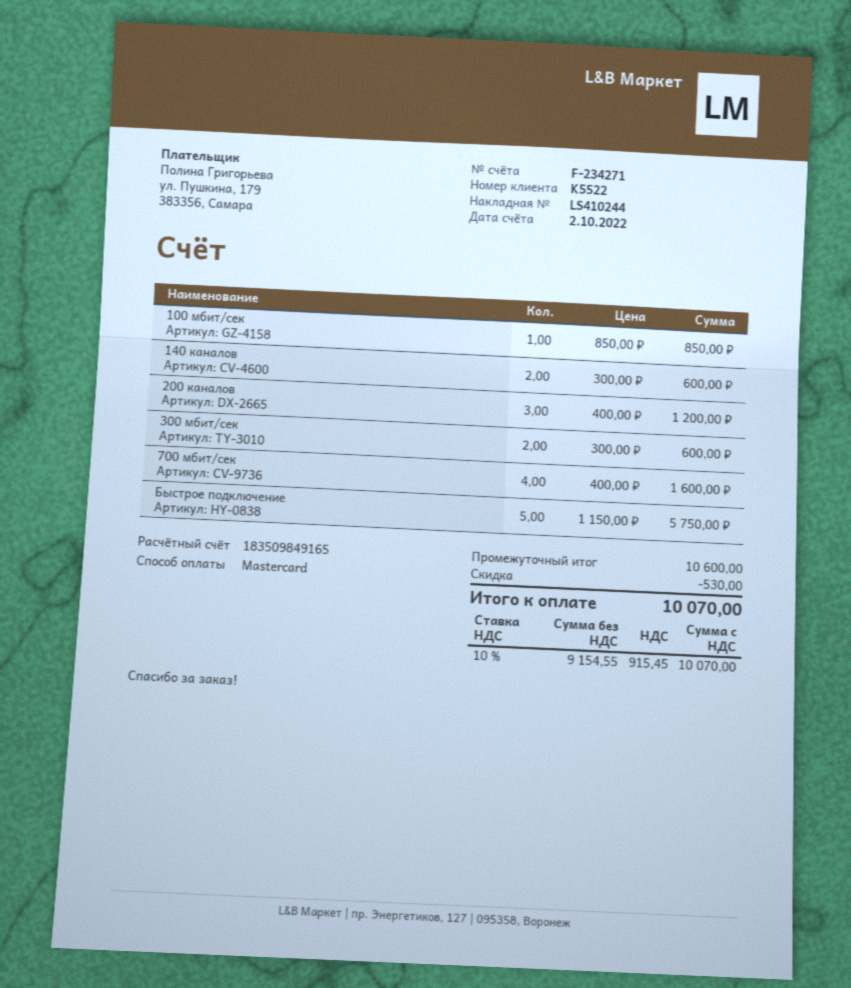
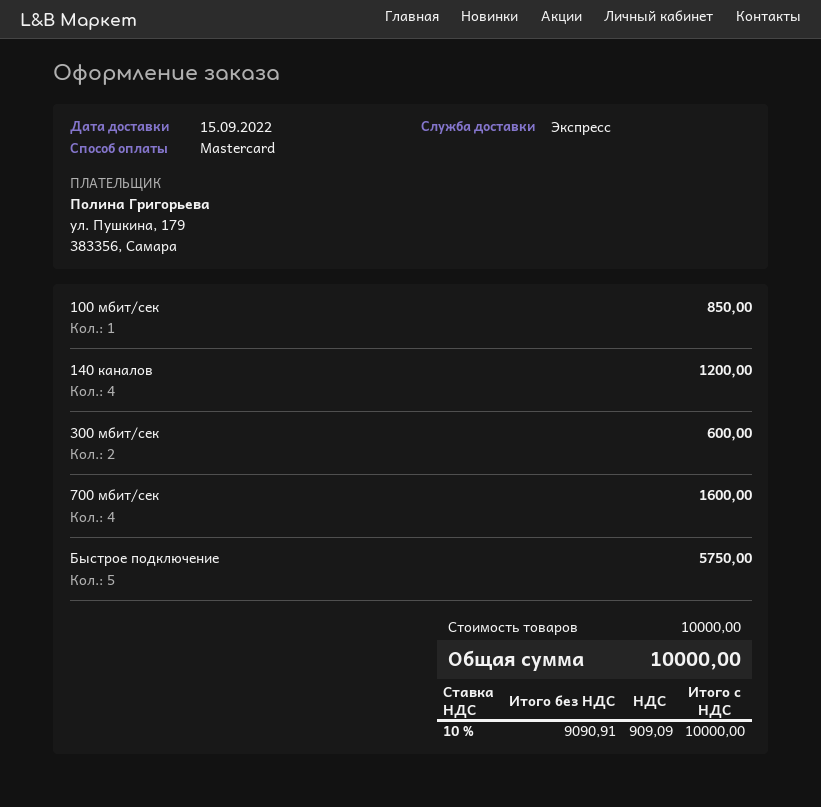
140 каналов: 2 for 600.00 -> 4 for 1200.00
200 каналов: 3 for 1200.00 -> none
subtotal: 10600.00 -> 10000.00
discount: 530.00 -> none
net: 9154.55 -> 9090.91
tax: 10% = 915.45 -> 10% = 909.09
total: 10070.00 -> 10000.00

